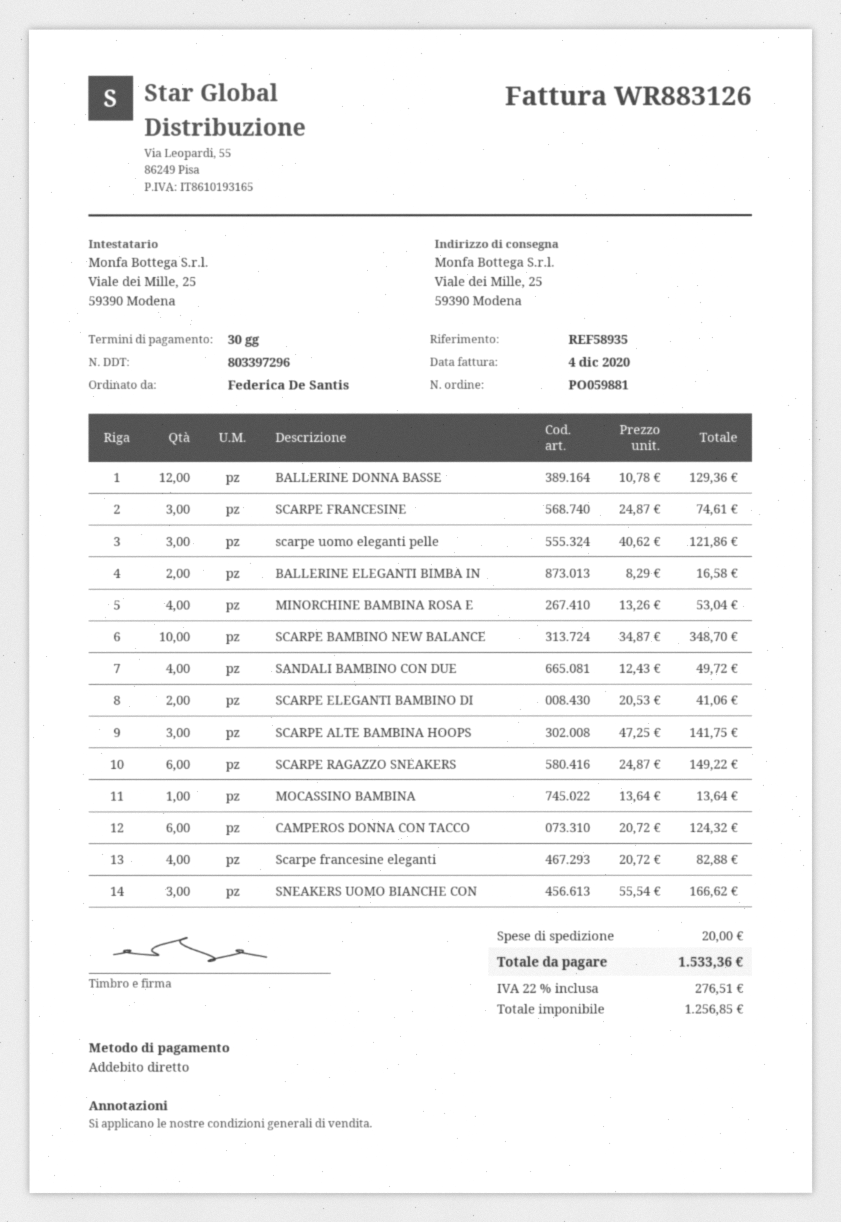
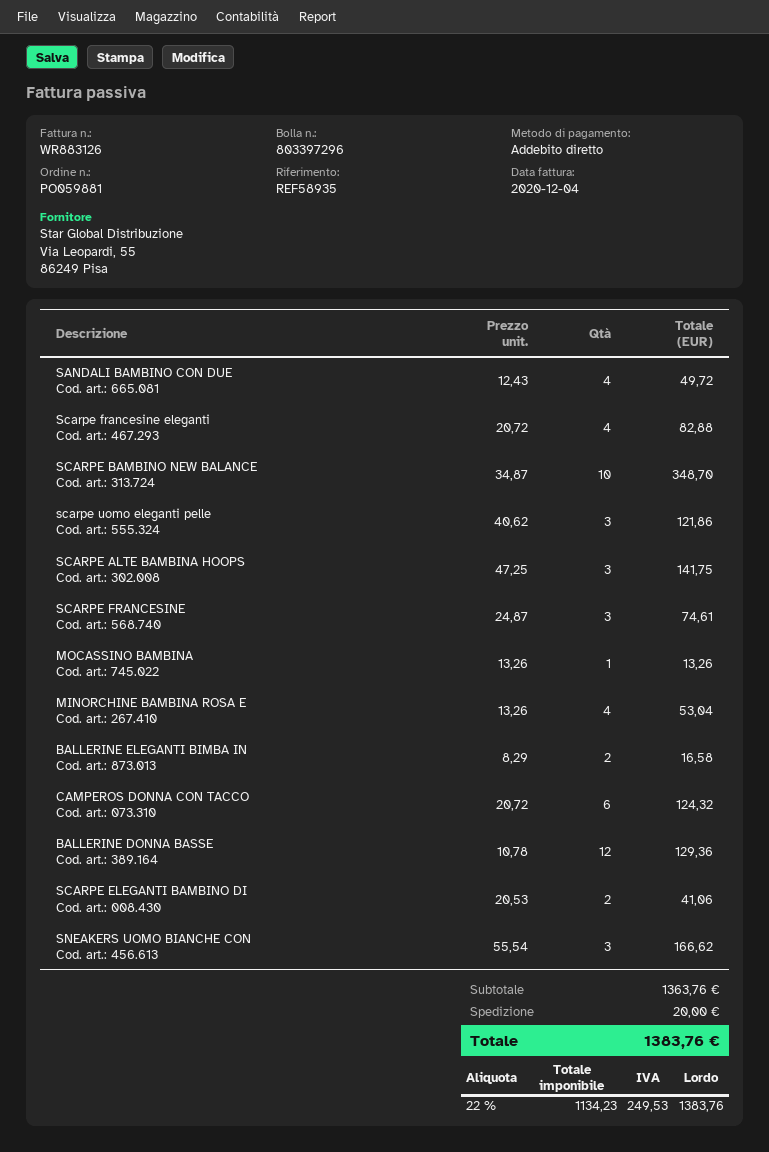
SCARPE RAGAZZO SNEAKERS: 6 x 24.87 = 149.22 -> none
MOCASSINO BAMBINA: 1 x 13.64 = 13.64 -> 1 x 13.26 = 13.26
net: 1256.85 -> 1134.23
tax: 22% = 276.51 -> 22% = 249.53
total: 1533.36 -> 1383.76

